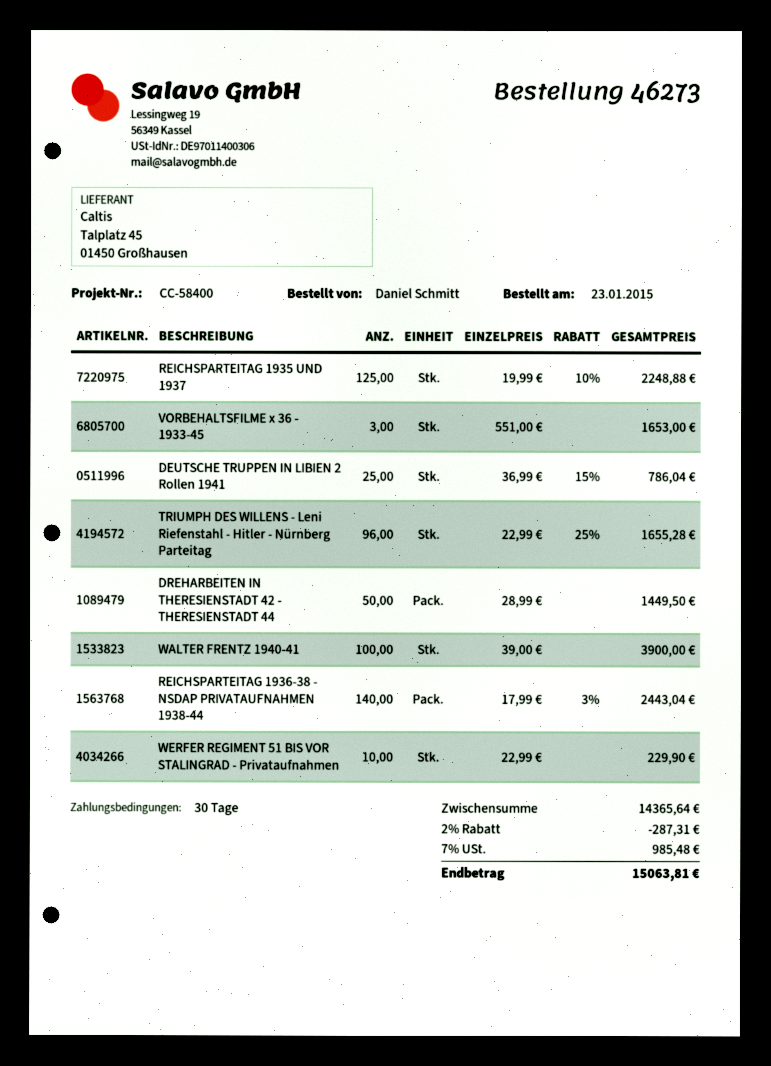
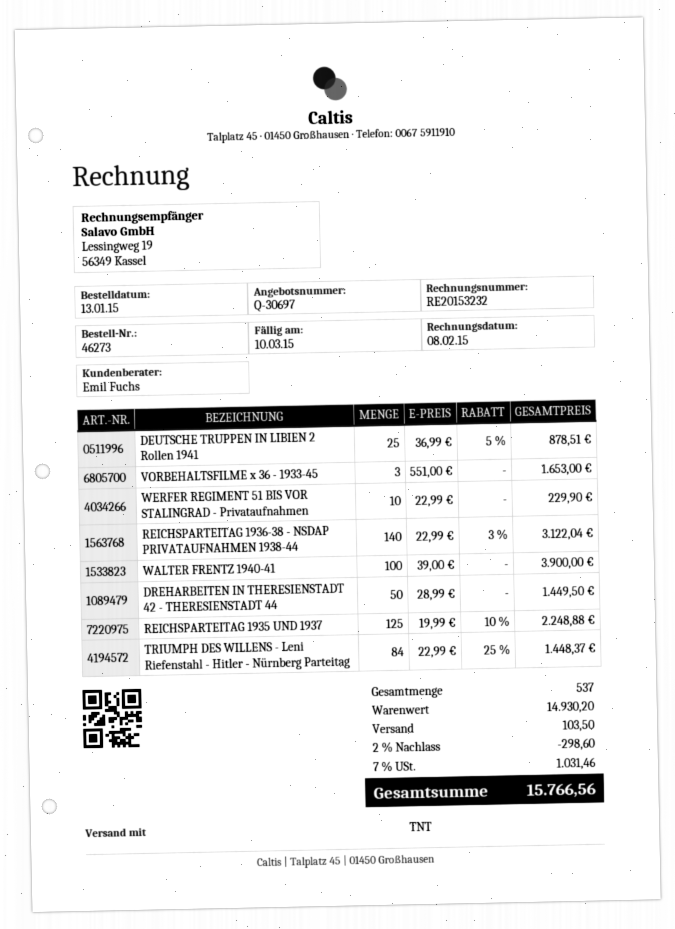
order date: 2015-01-23 -> 2015-01-13
DEUTSCHE TRUPPEN IN LIBIEN 2 Rollen 1941: 25 x 36.99 - 15% = 786.04 -> 25 x 36.99 - 5% = 878.51
TRIUMPH DES WILLENS - Leni Riefenstahl - Hitler - Nürnberg Parteitag: 96 x 22.99 - 25% = 1655.28 -> 84 x 22.99 - 25% = 1448.37
REICHSPARTEITAG 1936-38 - NSDAP PRIVATAUFNAHMEN 1938-44: 140 x 17.99 - 3% = 2443.04 -> 140 x 22.99 - 3% = 3122.04
subtotal: 14365.64 -> 14930.20
discount: 2% = 287.31 -> 2% = 298.60
shipping: none -> 103.50
tax: 7% = 985.48 -> 7% = 1031.46
total: 15063.81 -> 15766.56

